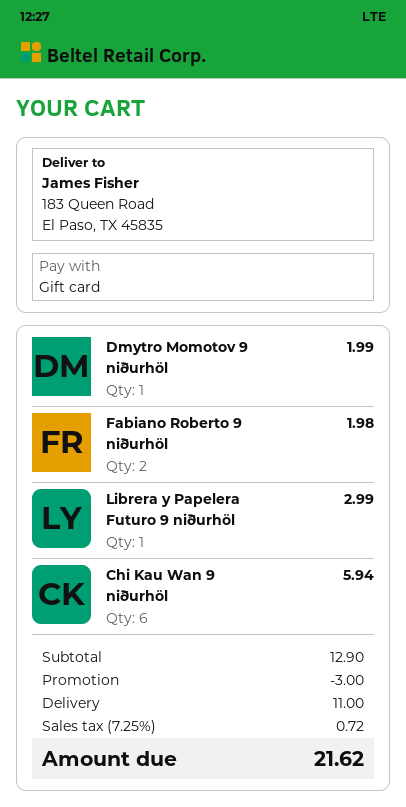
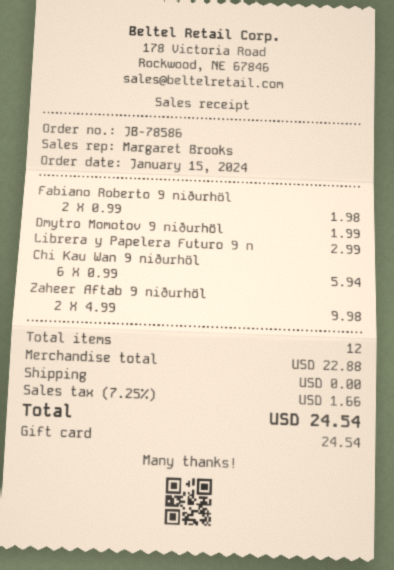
Zaheer Aftab 9 niðurhöl: none -> 2 for 9.98
subtotal: 12.90 -> 22.88
discount: 3.00 -> none
shipping: 11.00 -> 0.00
tax: 7.25% = 0.72 -> 7.25% = 1.66
total: 21.62 -> 24.54

